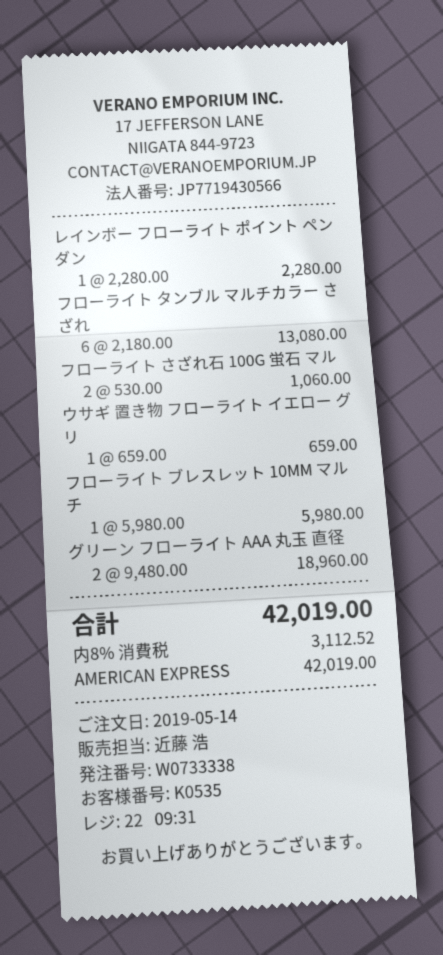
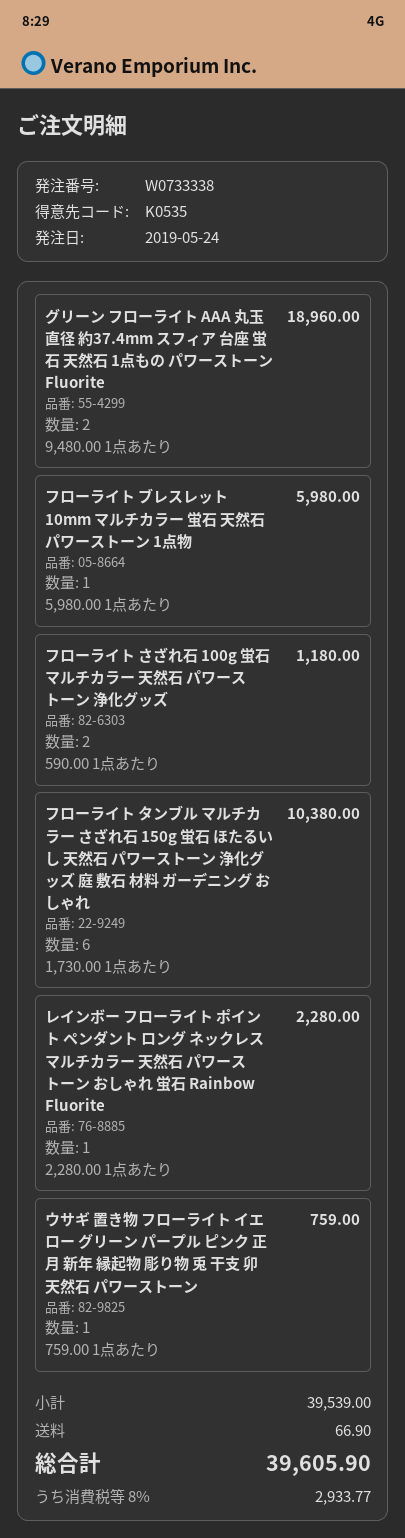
order date: 2019-05-14 -> 2019-05-24
フローライト タンブル マルチカラー さざれ: 6 x 2180.00 = 13080.00 -> 6 x 1730.00 = 10380.00
フローライト さざれ石 100G 蛍石 マル: 2 x 530.00 = 1060.00 -> 2 x 590.00 = 1180.00
ウサギ 置き物 フローライト イエロー グリ: 1 x 659.00 = 659.00 -> 1 x 759.00 = 759.00
shipping: none -> 66.90
tax: 8% = 3112.52 -> 8% = 2933.77
total: 42019.00 -> 39605.90

